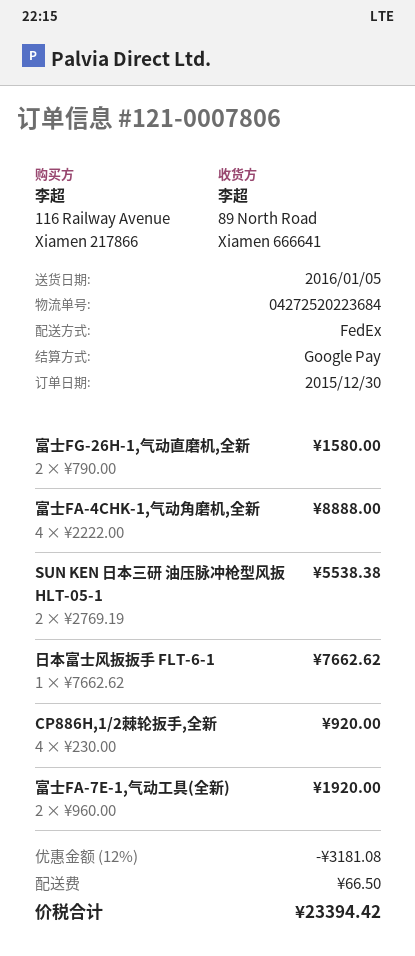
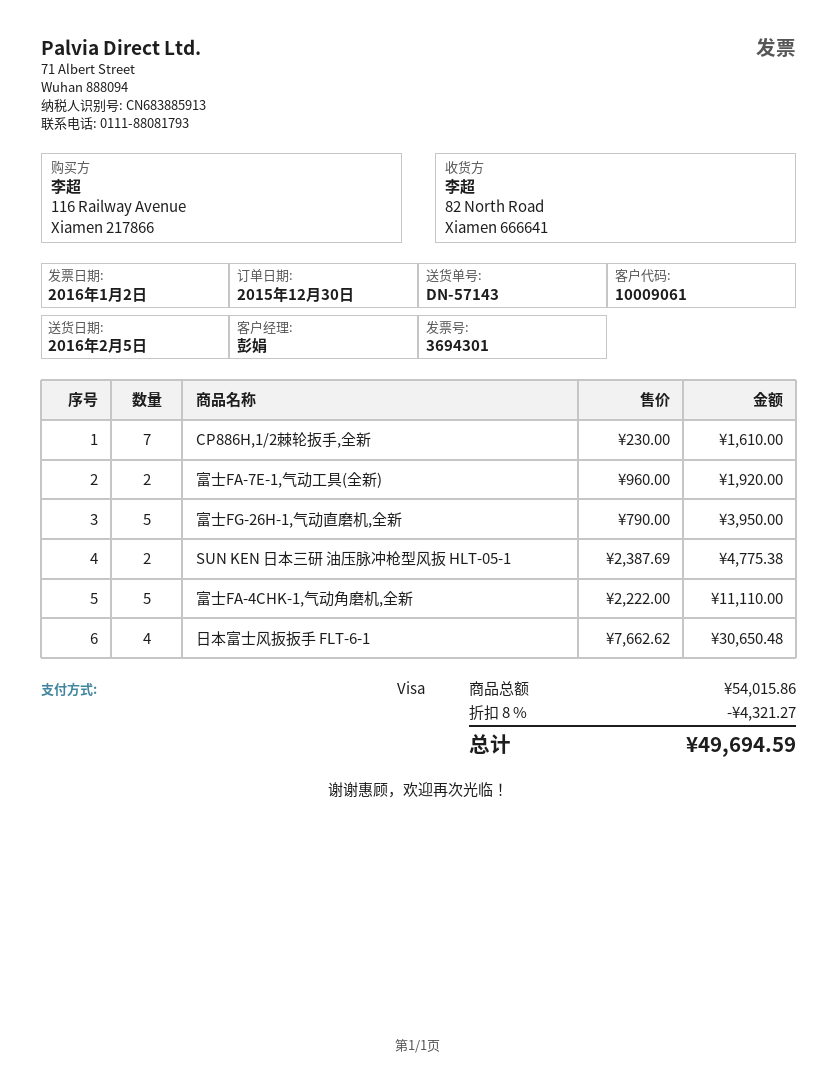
delivery date: 2016-01-05 -> 2016-02-05
payment method: Google Pay -> Visa
ship to: 89 North Road, Xiamen 666641 -> 82 North Road, Xiamen 666641
富士FG-26H-1,气动直磨机,全新: 2 x 790.00 = 1580.00 -> 5 x 790.00 = 3950.00
富士FA-4CHK-1,气动角磨机,全新: 4 x 2222.00 = 8888.00 -> 5 x 2222.00 = 11110.00
SUN KEN 日本三研 油压脉冲枪型风扳 HLT-05-1: 2 x 2769.19 = 5538.38 -> 2 x 2387.69 = 4775.38
日本富士风扳扳手 FLT-6-1: 1 x 7662.62 = 7662.62 -> 4 x 7662.62 = 30650.48
CP886H,1/2棘轮扳手,全新: 4 x 230.00 = 920.00 -> 7 x 230.00 = 1610.00
discount: 12% = 3181.08 -> 8% = 4321.27
shipping: 66.50 -> none
total: 23394.42 -> 49694.59

